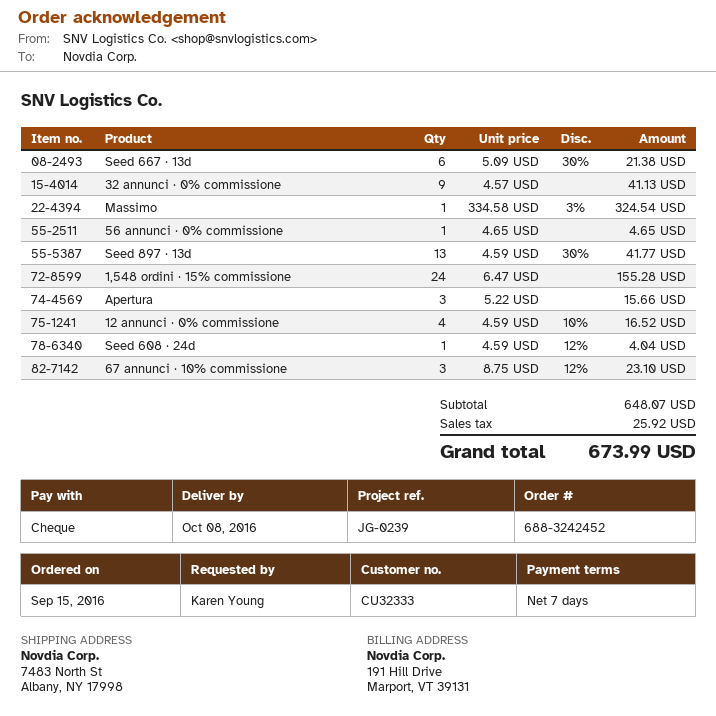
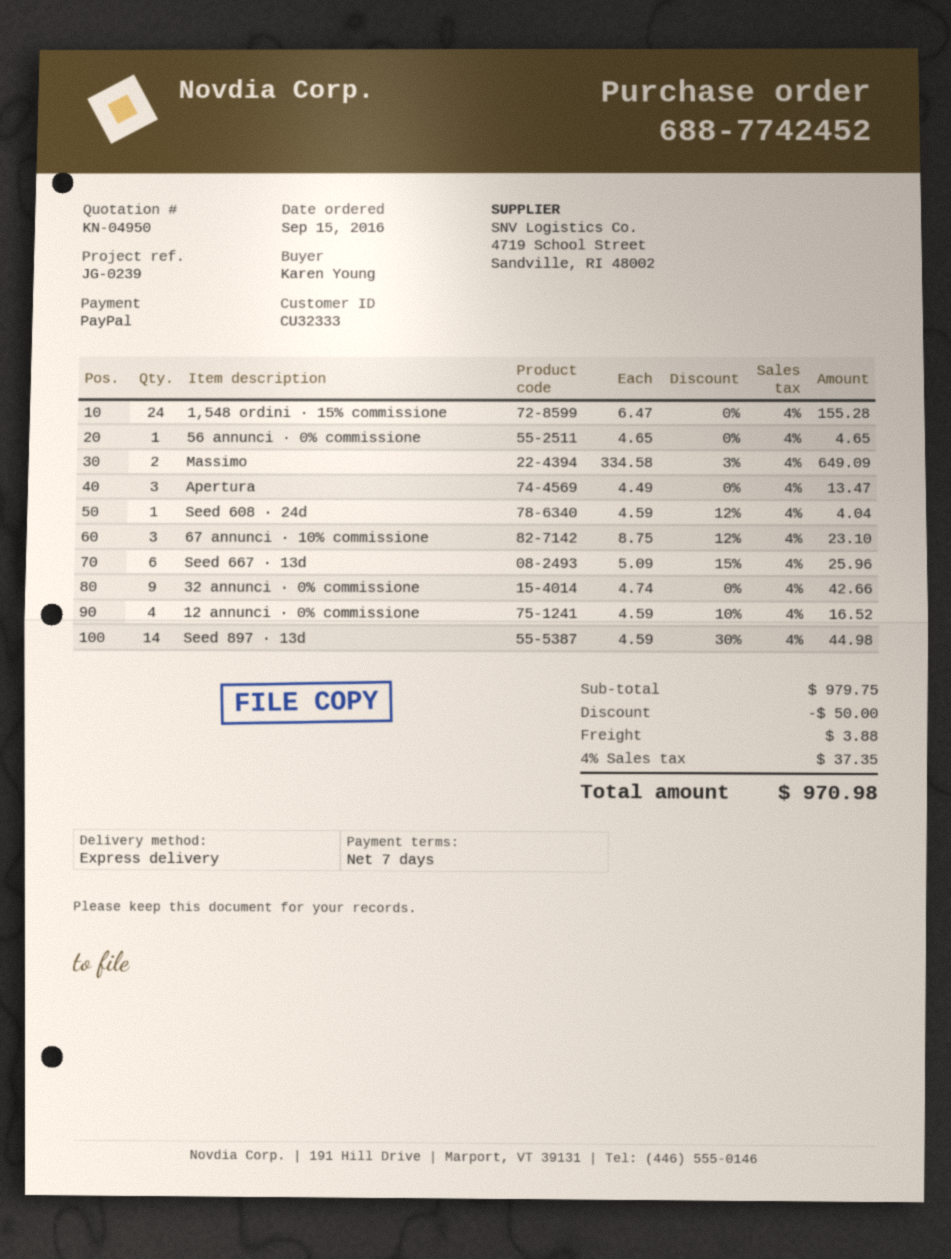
order number: 688-3242452 -> 688-7742452
payment method: cheque -> PayPal
Seed 667 · 13d: 6 x 5.09 - 30% = 21.38 -> 6 x 5.09 - 15% = 25.96
32 annunci · 0% commissione: 9 x 4.57 = 41.13 -> 9 x 4.74 = 42.66
Massimo: 1 x 334.58 - 3% = 324.54 -> 2 x 334.58 - 3% = 649.09
Seed 897 · 13d: 13 x 4.59 - 30% = 41.77 -> 14 x 4.59 - 30% = 44.98
Apertura: 3 x 5.22 = 15.66 -> 3 x 4.49 = 13.47
subtotal: 648.07 -> 979.75
discount: none -> 50.00
shipping: none -> 3.88
tax: 25.92 -> 37.35
total: 673.99 -> 970.98

